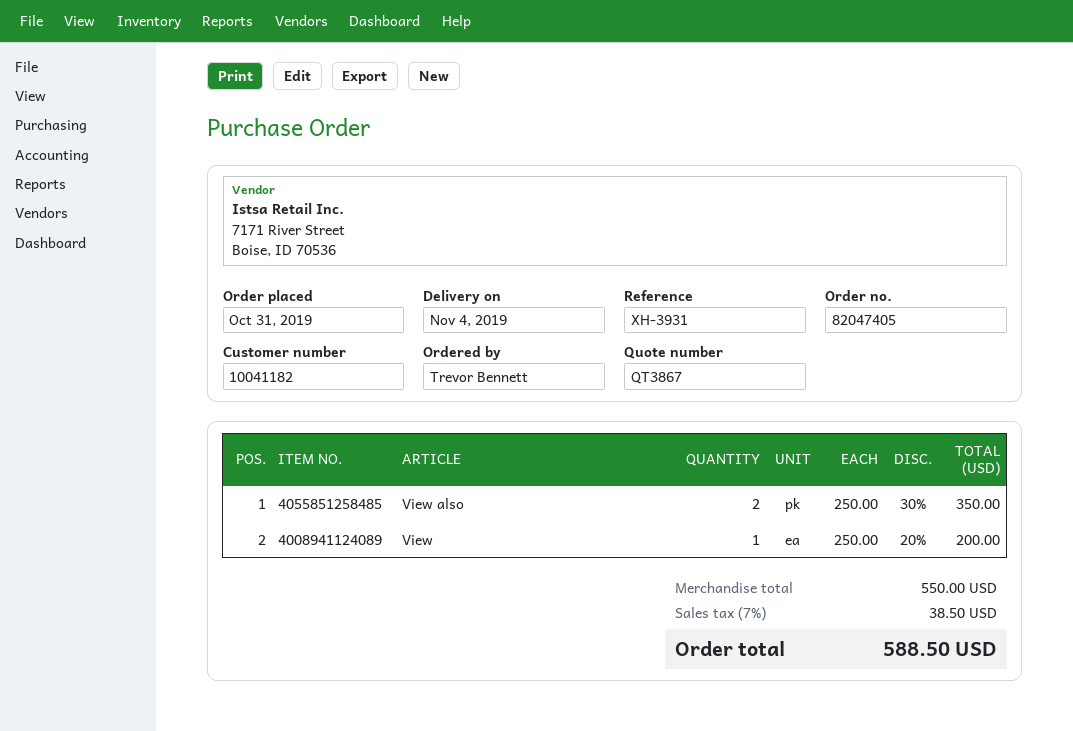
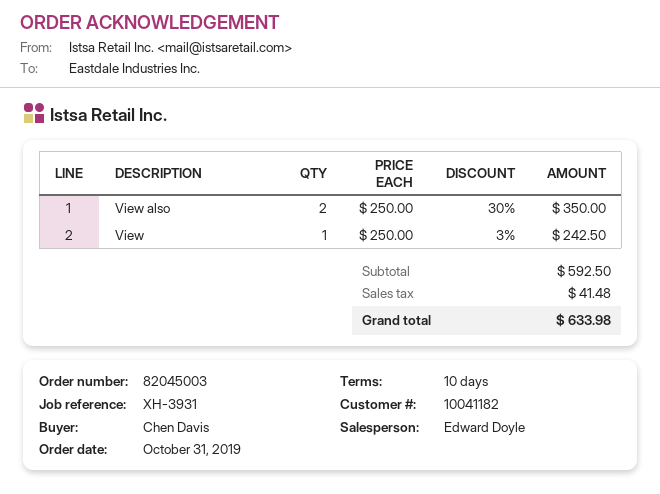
order number: 82047405 -> 82045003
ordered by: Trevor Bennett -> Chen Davis
View: 1 x 250.00 - 20% = 200.00 -> 1 x 250.00 - 3% = 242.50
subtotal: 550.00 -> 592.50
tax: 38.50 -> 41.48
total: 588.50 -> 633.98

